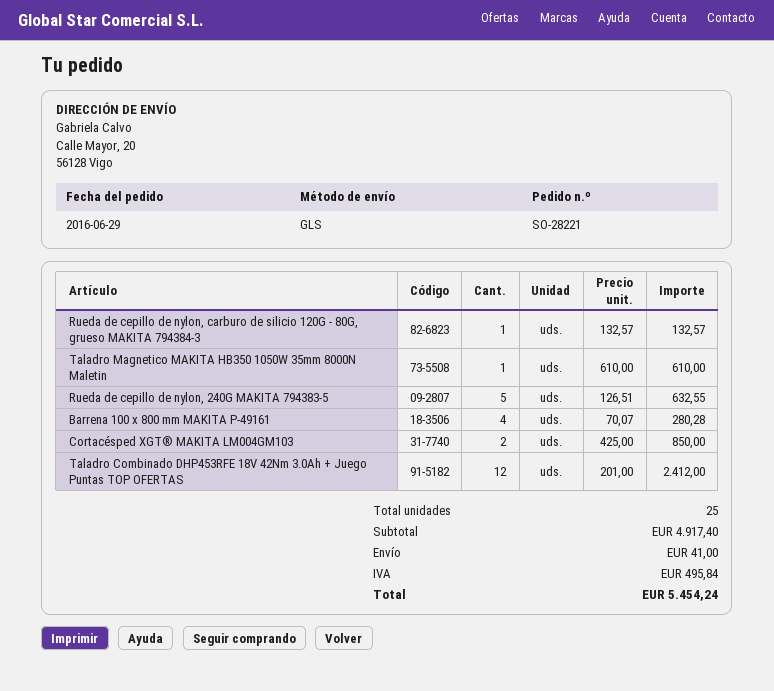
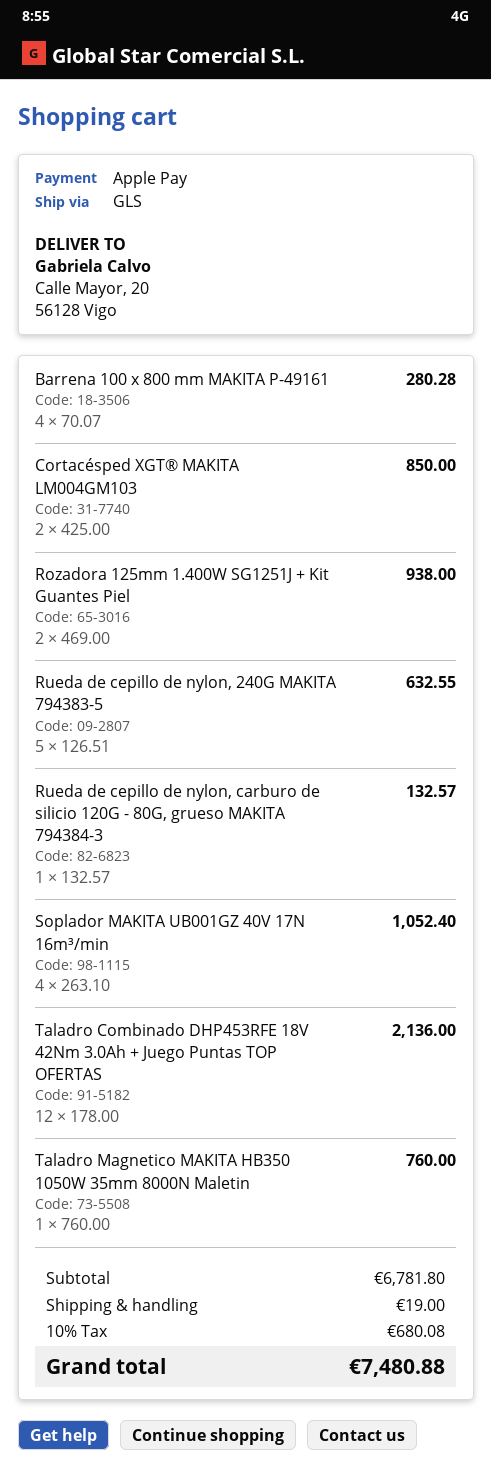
Taladro Magnetico MAKITA HB350 1050W 35mm 8000N Maletin: 1 x 610.00 = 610.00 -> 1 x 760.00 = 760.00
Taladro Combinado DHP453RFE 18V 42Nm 3.0Ah + Juego Puntas TOP OFERTAS: 12 x 201.00 = 2412.00 -> 12 x 178.00 = 2136.00
Rozadora 125mm 1.400W SG1251J + Kit Guantes Piel: none -> 2 x 469.00 = 938.00
Soplador MAKITA UB001GZ 40V 17N 16m³/min: none -> 4 x 263.10 = 1052.40
subtotal: 4917.40 -> 6781.80
shipping: 41.00 -> 19.00
tax: 495.84 -> 680.08
total: 5454.24 -> 7480.88

